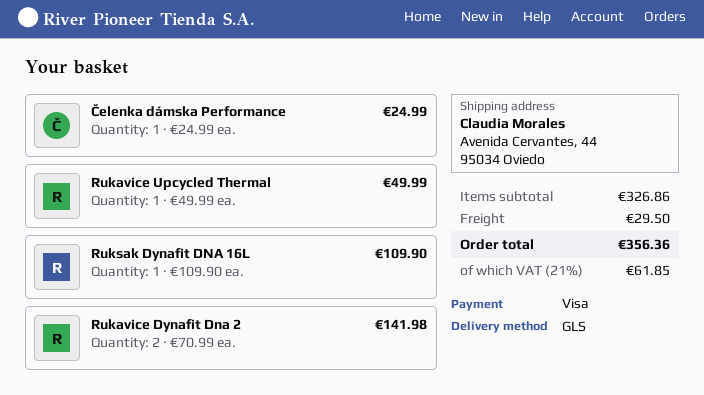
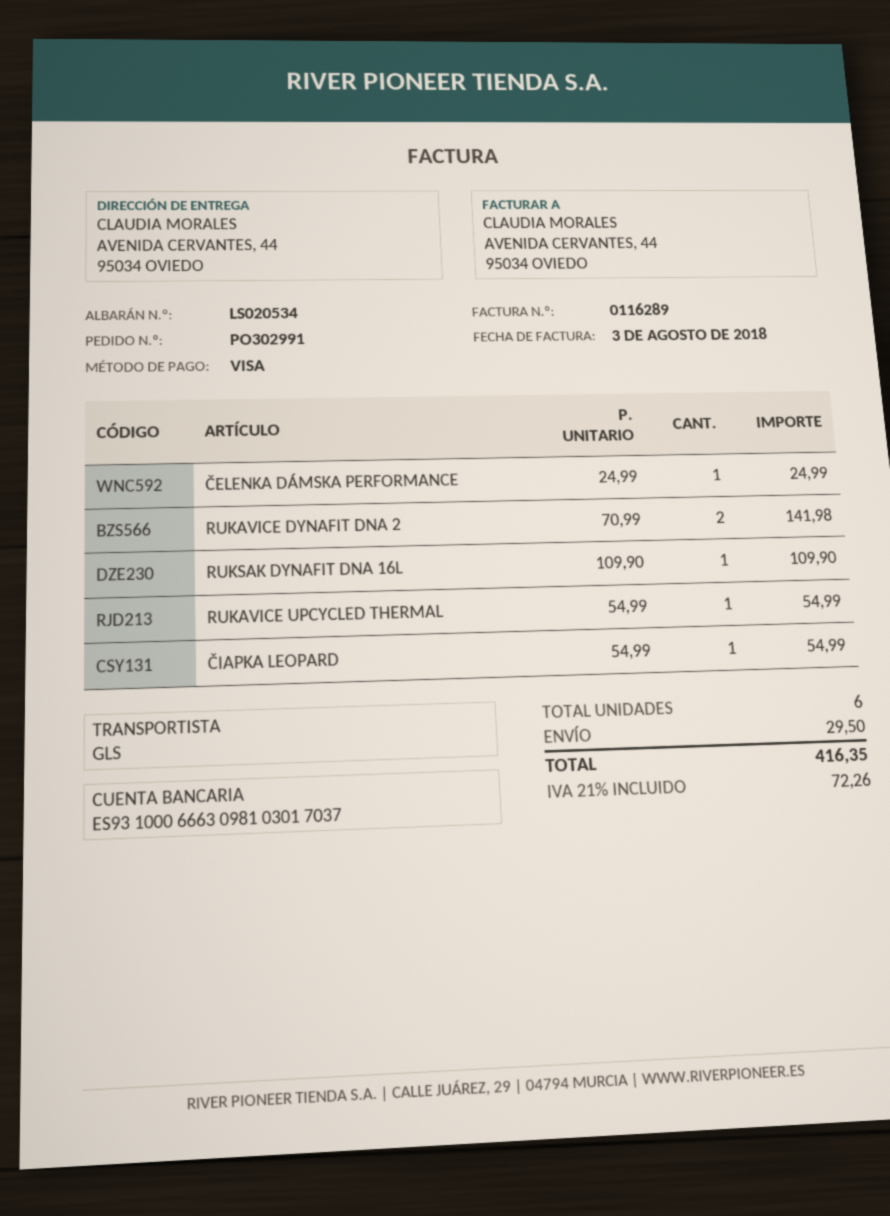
Rukavice Upcycled Thermal: 1 x 49.99 = 49.99 -> 1 x 54.99 = 54.99
ČIAPKA LEOPARD: none -> 1 x 54.99 = 54.99
tax: 21% = 61.85 -> 21% = 72.26
total: 356.36 -> 416.35

